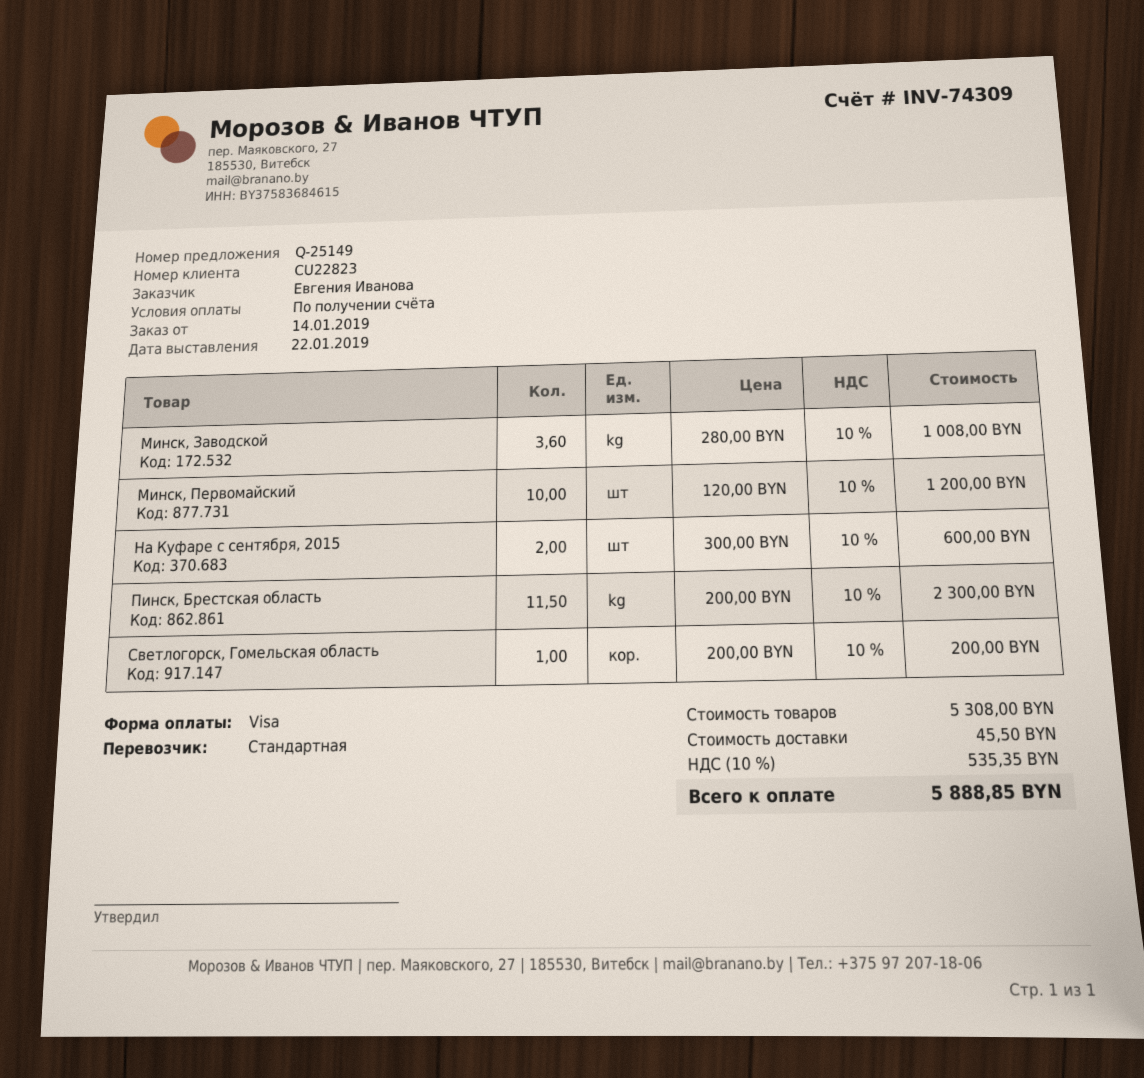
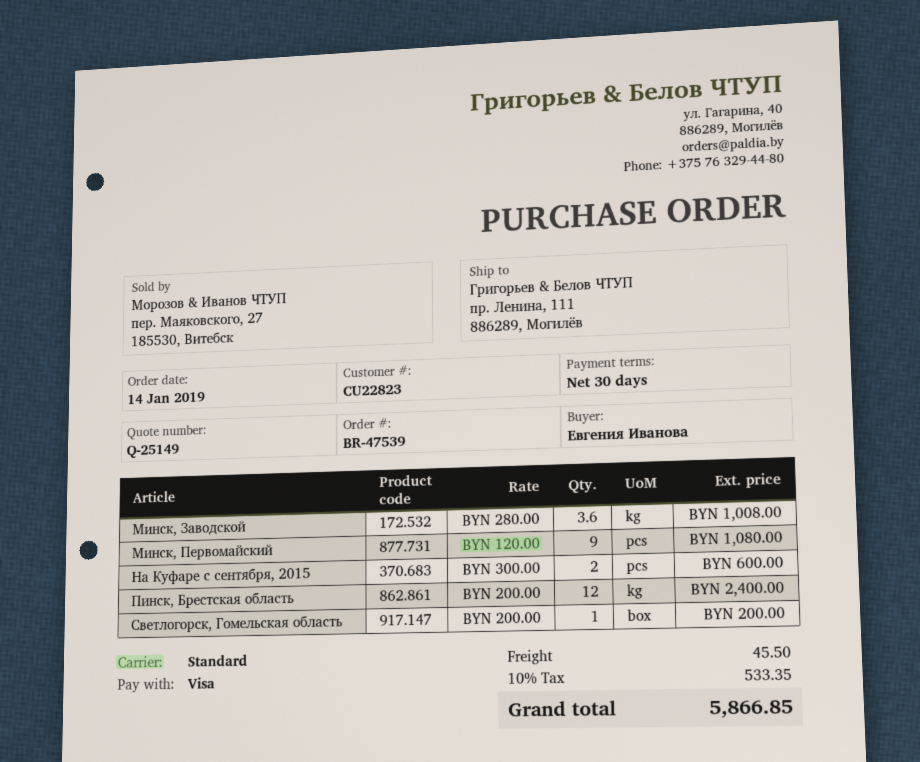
payment terms: on receipt -> 30 days
Минск, Первомайский: 10 x 120.00 = 1200.00 -> 9 x 120.00 = 1080.00
Пинск, Брестская область: 11.5 x 200.00 = 2300.00 -> 12 x 200.00 = 2400.00
tax: 10% = 535.35 -> 10% = 533.35
total: 5888.85 -> 5866.85

